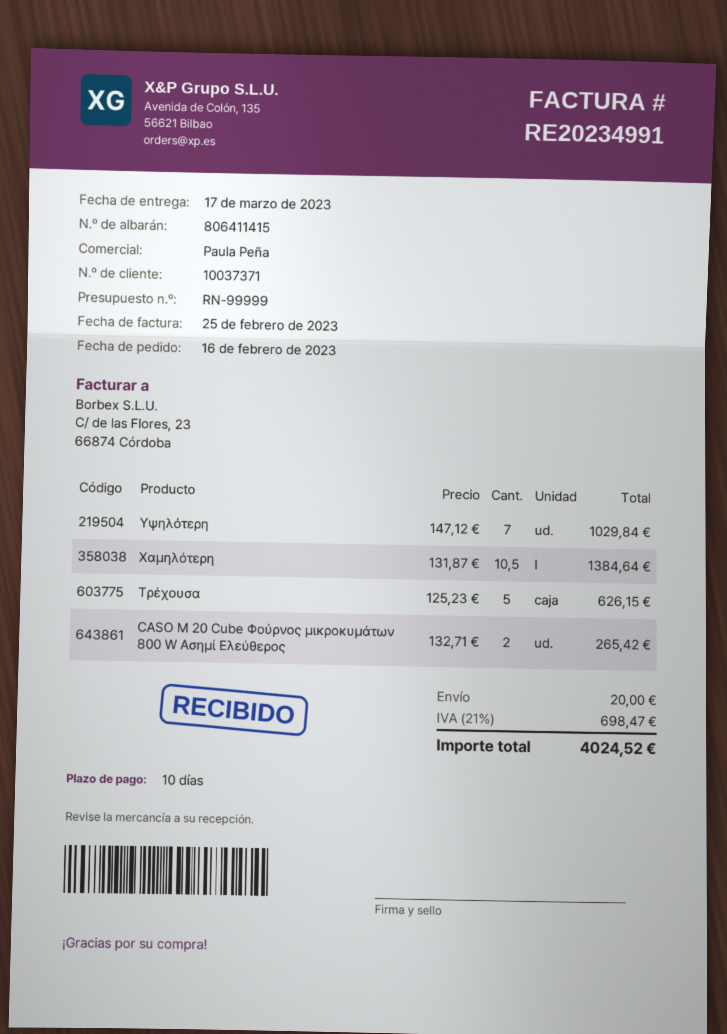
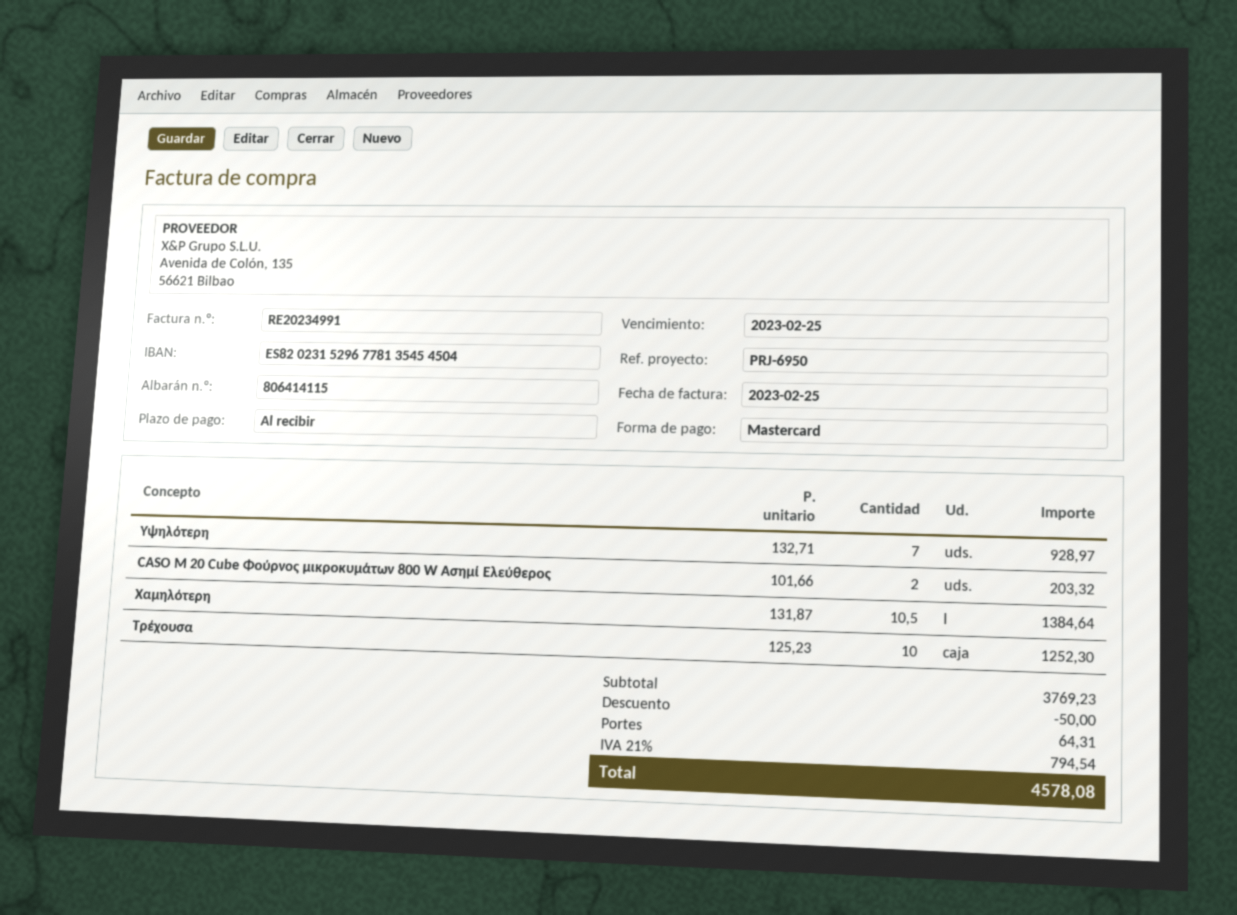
delivery note number: 806411415 -> 806414115
payment terms: 10 days -> on receipt
Υψηλότερη: 7 x 147.12 = 1029.84 -> 7 x 132.71 = 928.97
Τρέχουσα: 5 x 125.23 = 626.15 -> 10 x 125.23 = 1252.30
CASO M 20 Cube Φούρνος μικροκυμάτων 800 W Ασημί Ελεύθερος: 2 x 132.71 = 265.42 -> 2 x 101.66 = 203.32
discount: none -> 50.00
shipping: 20.00 -> 64.31
tax: 21% = 698.47 -> 21% = 794.54
total: 4024.52 -> 4578.08

